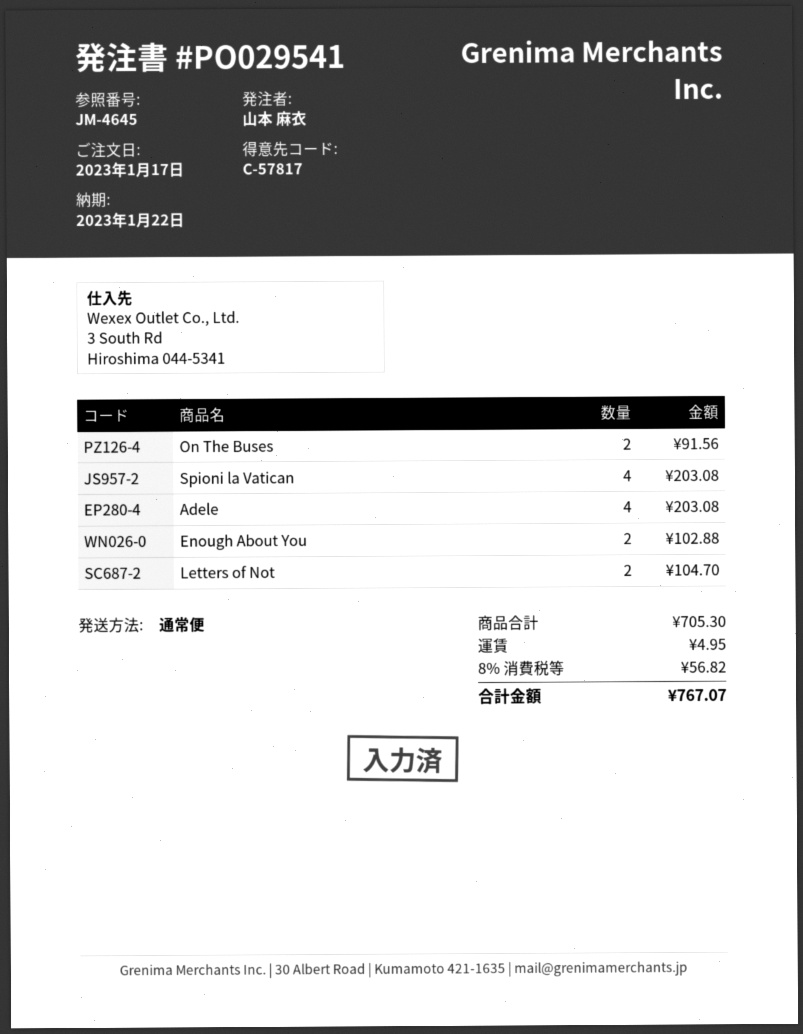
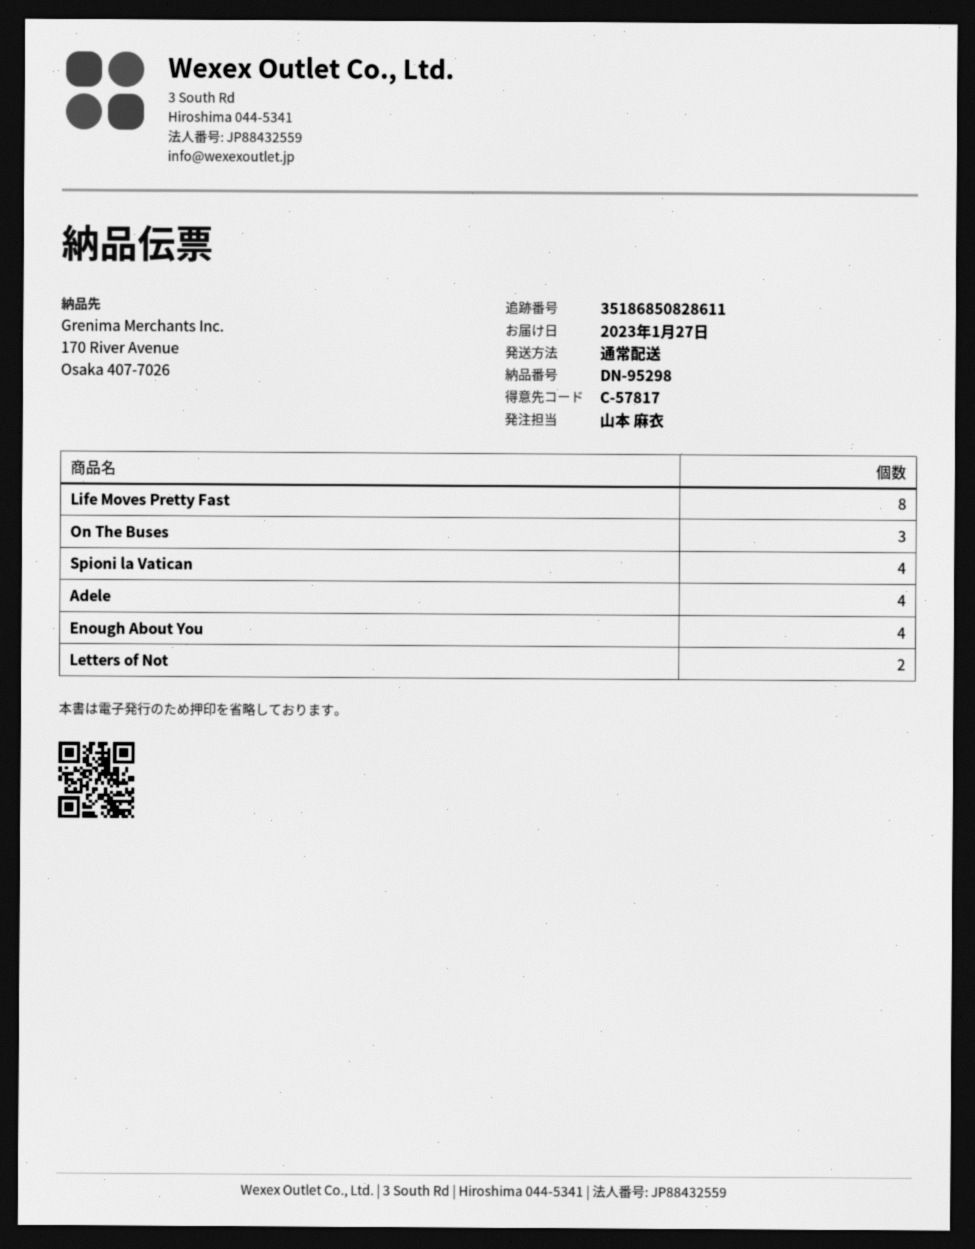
delivery date: 2023-01-22 -> 2023-01-27
On The Buses: 2 -> 3
Enough About You: 2 -> 4
Life Moves Pretty Fast: none -> 8

